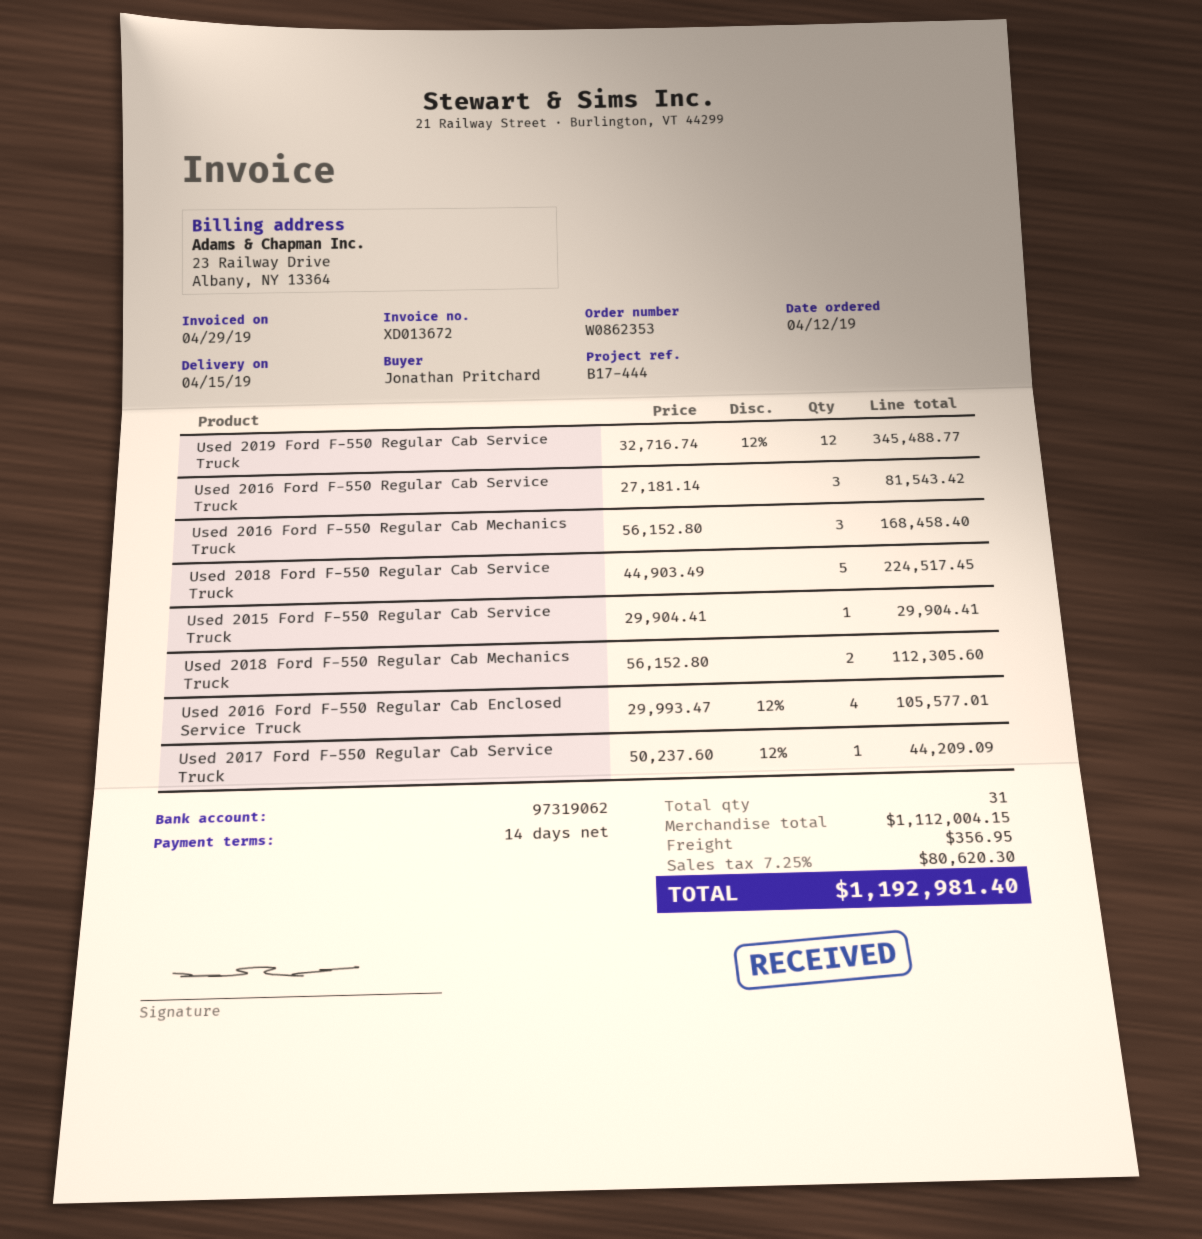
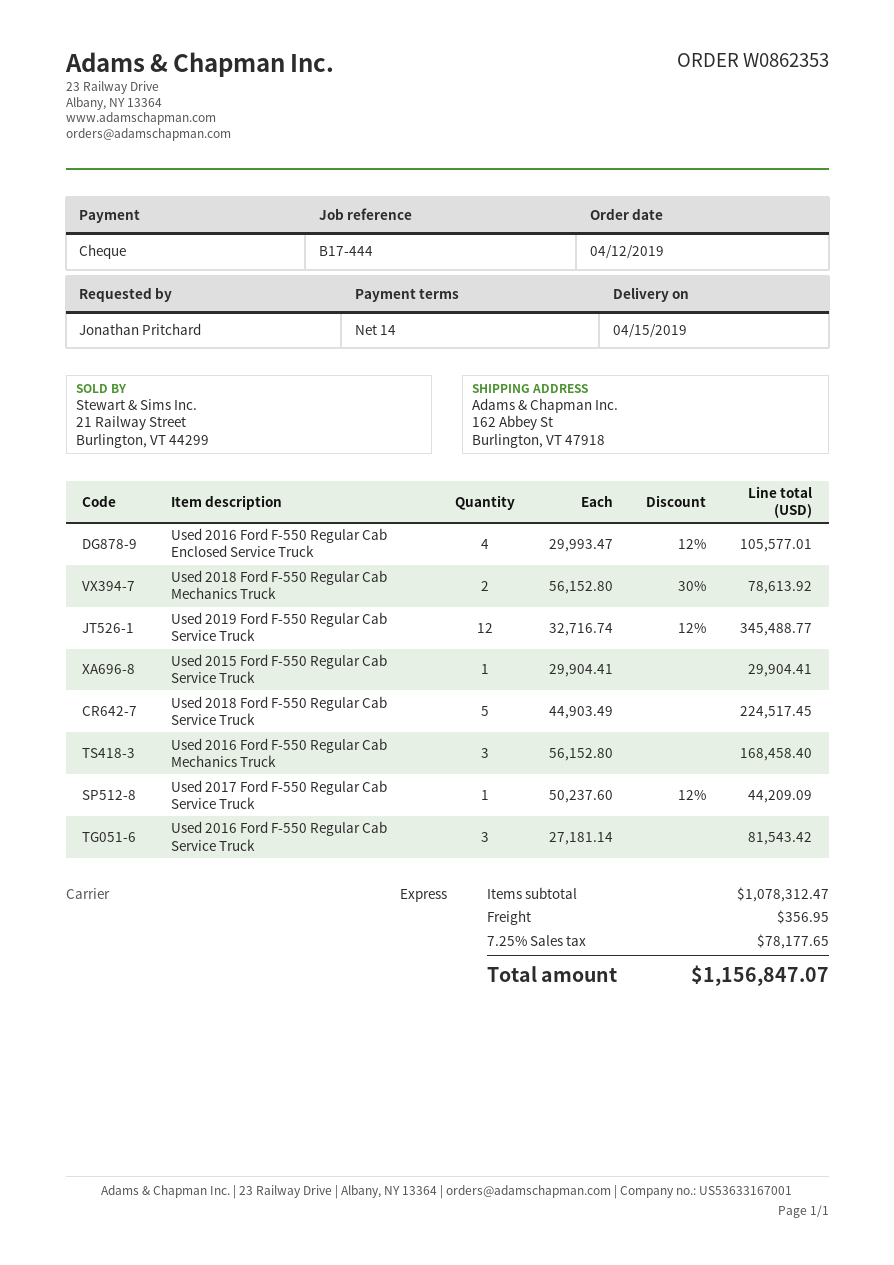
Used 2018 Ford F-550 Regular Cab Mechanics Truck: 2 x 56152.80 = 112305.60 -> 2 x 56152.80 - 30% = 78613.92
subtotal: 1112004.15 -> 1078312.47
tax: 7.25% = 80620.30 -> 7.25% = 78177.65
total: 1192981.40 -> 1156847.07

